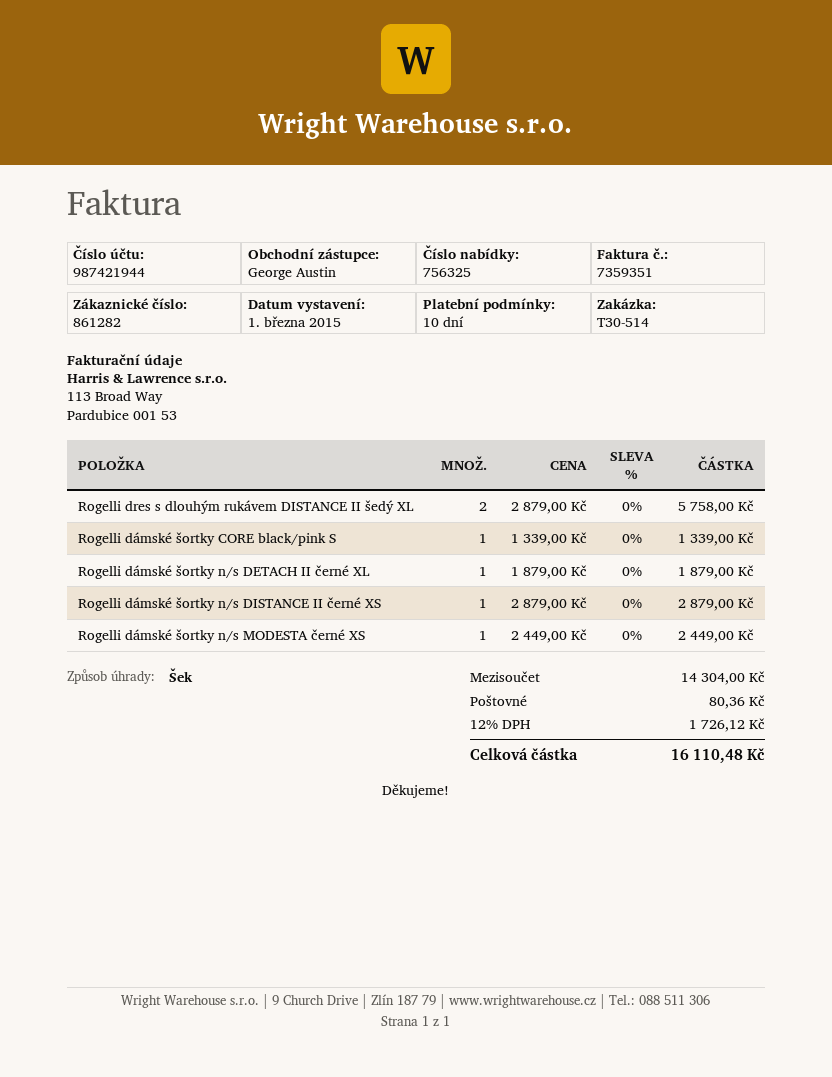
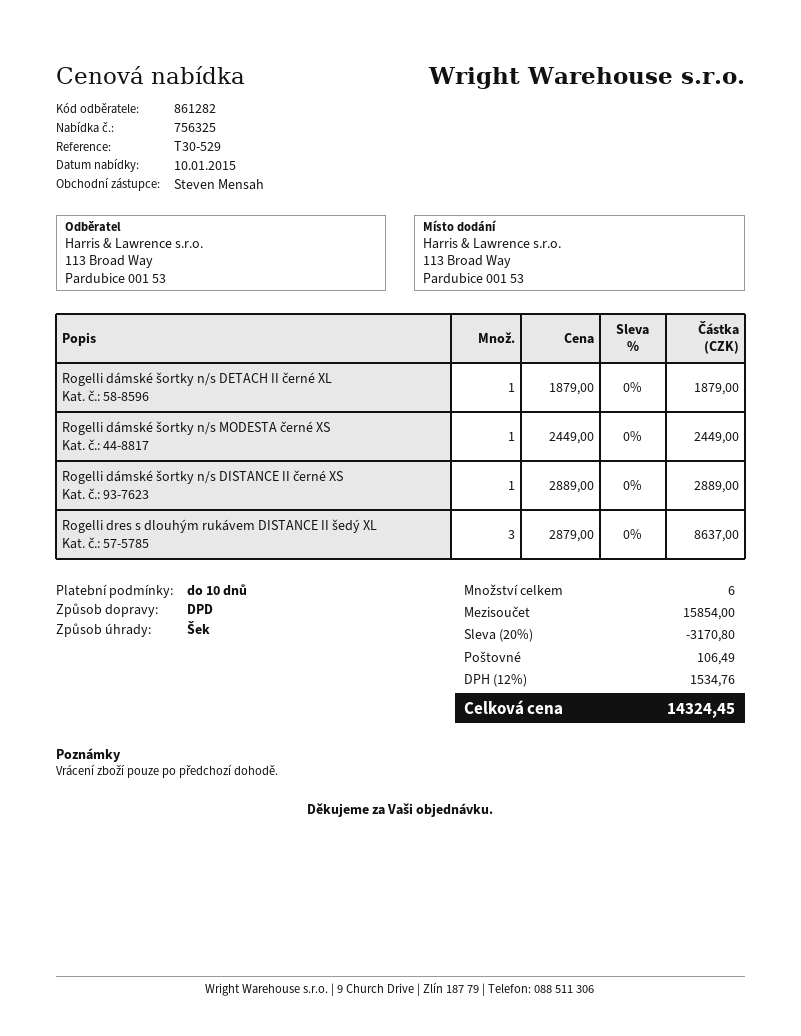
reference: T30-514 -> T30-529
sales rep: George Austin -> Steven Mensah
Rogelli dres s dlouhým rukávem DISTANCE II šedý XL: 2 x 2879.00 = 5758.00 -> 3 x 2879.00 = 8637.00
Rogelli dámské šortky CORE black/pink S: 1 x 1339.00 = 1339.00 -> none
Rogelli dámské šortky n/s DISTANCE II černé XS: 1 x 2879.00 = 2879.00 -> 1 x 2889.00 = 2889.00
subtotal: 14304.00 -> 15854.00
discount: none -> 20% = 3170.80
shipping: 80.36 -> 106.49
tax: 12% = 1726.12 -> 12% = 1534.76
total: 16110.48 -> 14324.45

